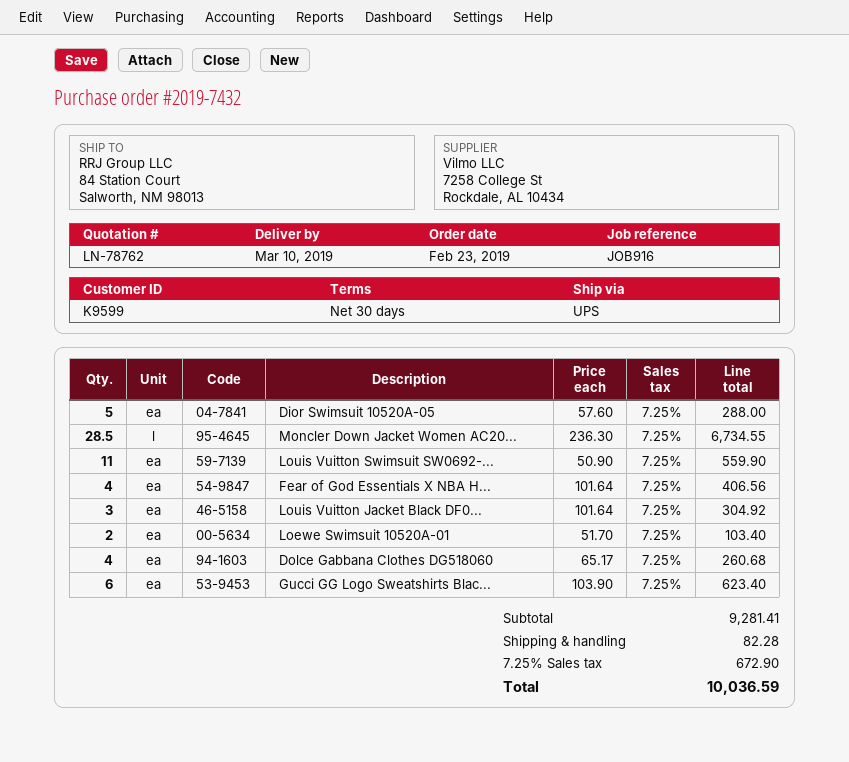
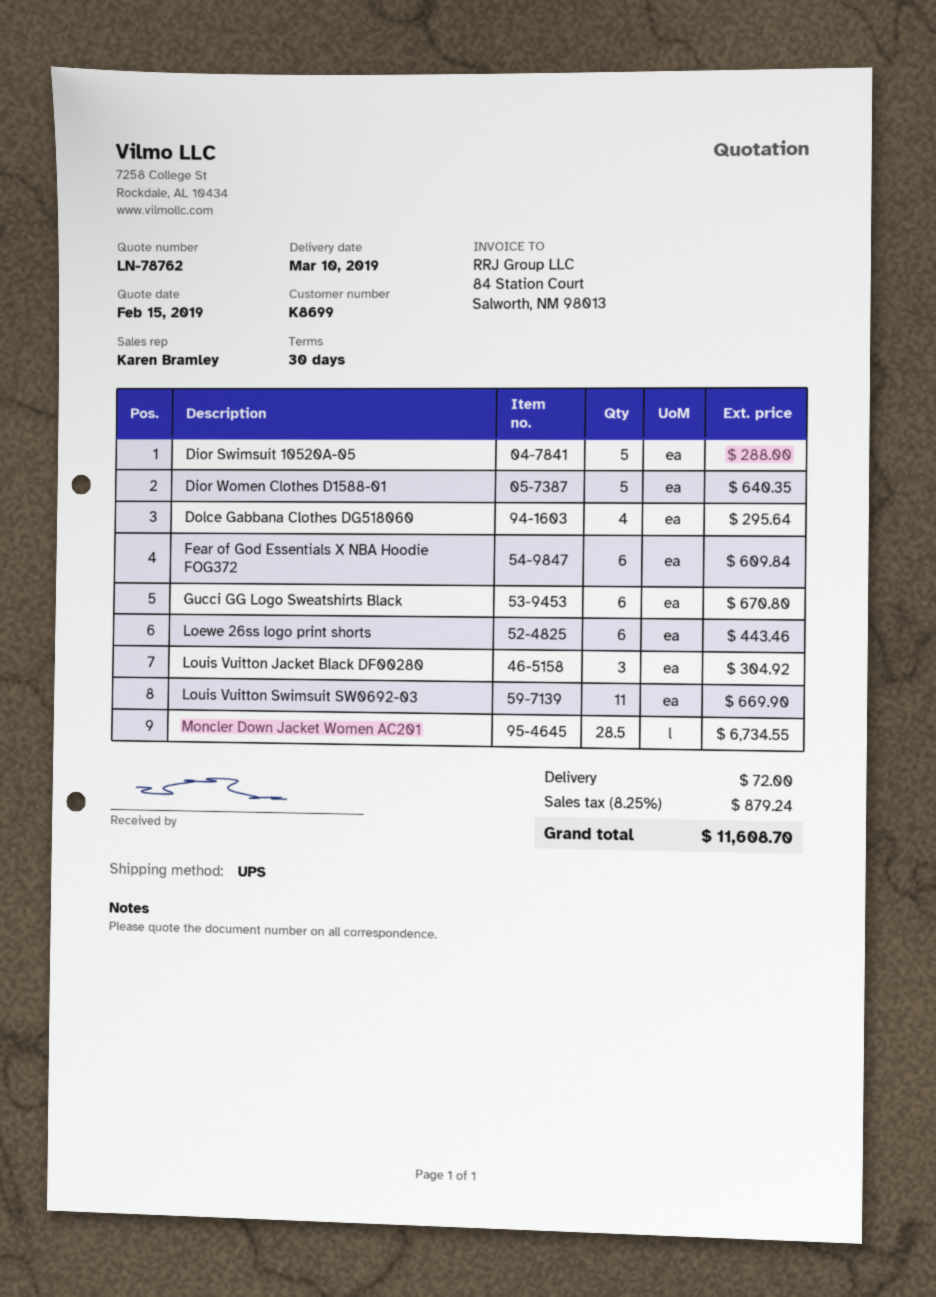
customer number: K9599 -> K8699
Louis Vuitton Swimsuit SW0692-...: 11 for 559.90 -> 11 for 669.90
Fear of God Essentials X NBA H...: 4 for 406.56 -> 6 for 609.84
Loewe Swimsuit 10520A-01: 2 for 103.40 -> none
Dolce Gabbana Clothes DG518060: 4 for 260.68 -> 4 for 295.64
Gucci GG Logo Sweatshirts Blac...: 6 for 623.40 -> 6 for 670.80
Dior Women Clothes D1588-01: none -> 5 for 640.35
Loewe 26ss logo print shorts: none -> 6 for 443.46
shipping: 82.28 -> 72.00
tax: 7.25% = 672.90 -> 8.25% = 879.24
total: 10036.59 -> 11608.70

